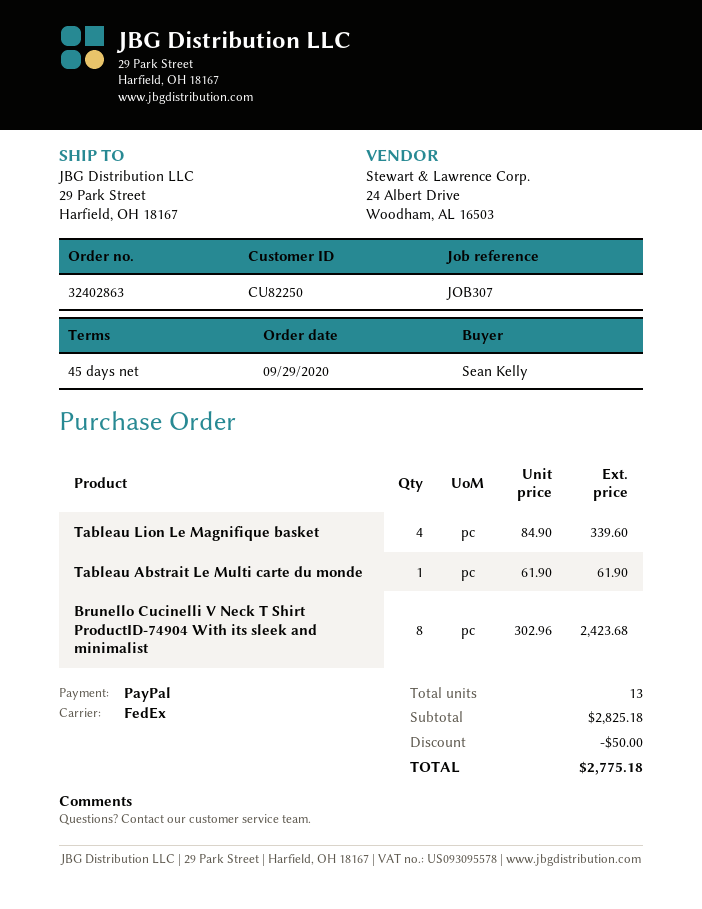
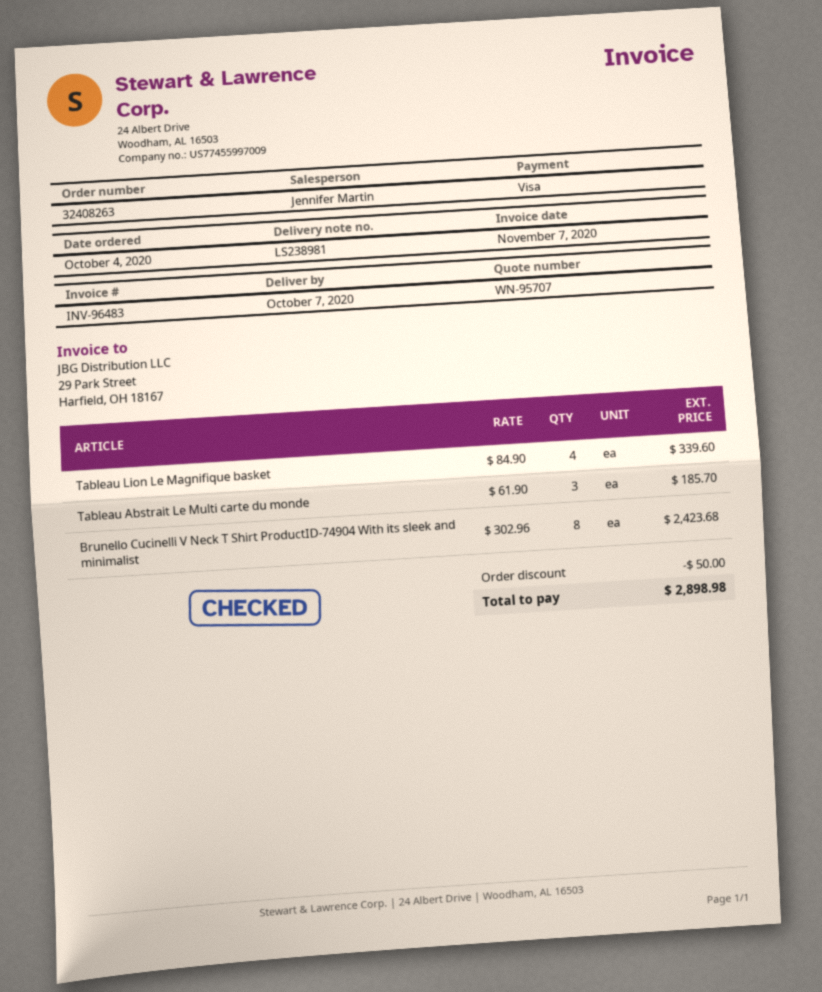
order number: 32402863 -> 32408263
order date: 2020-09-29 -> 2020-10-04
payment method: PayPal -> Visa
Tableau Abstrait Le Multi carte du monde: 1 x 61.90 = 61.90 -> 3 x 61.90 = 185.70
total: 2775.18 -> 2898.98

